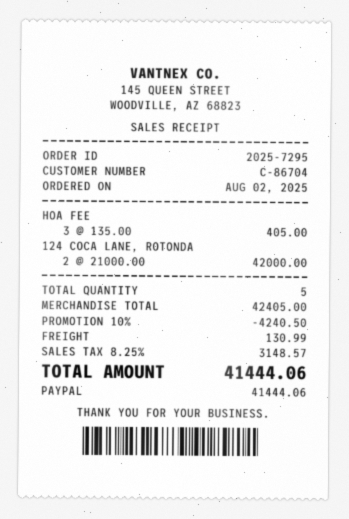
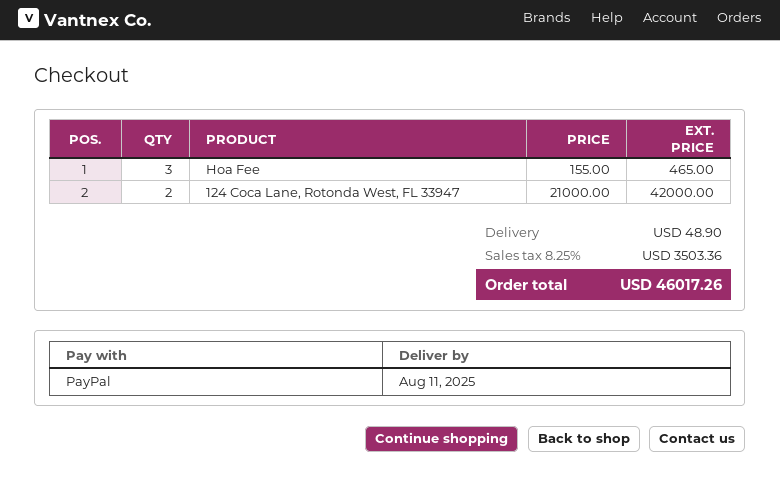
HOA FEE: 3 x 135.00 = 405.00 -> 3 x 155.00 = 465.00
discount: 10% = 4240.50 -> none
shipping: 130.99 -> 48.90
tax: 8.25% = 3148.57 -> 8.25% = 3503.36
total: 41444.06 -> 46017.26

